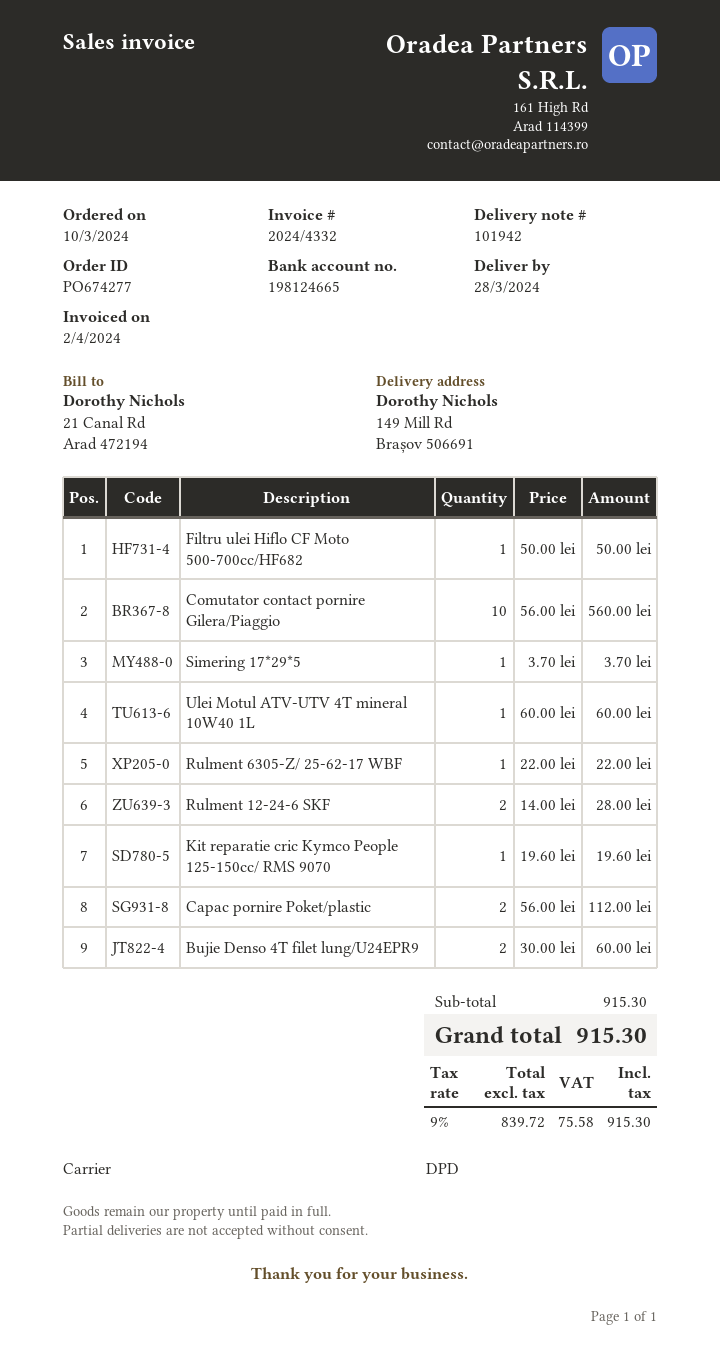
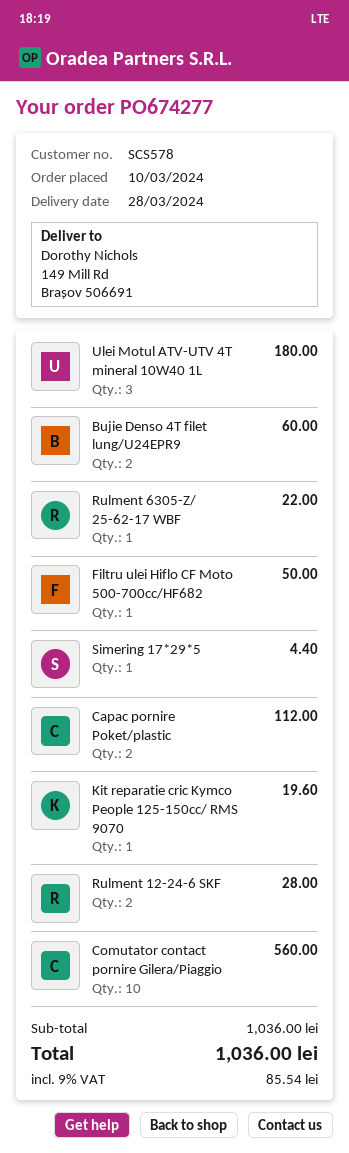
Simering 17*29*5: 1 for 3.70 -> 1 for 4.40
Ulei Motul ATV-UTV 4T mineral 10W40 1L: 1 for 60.00 -> 3 for 180.00
subtotal: 915.30 -> 1036.00
tax: 9% = 75.58 -> 9% = 85.54
total: 915.30 -> 1036.00

